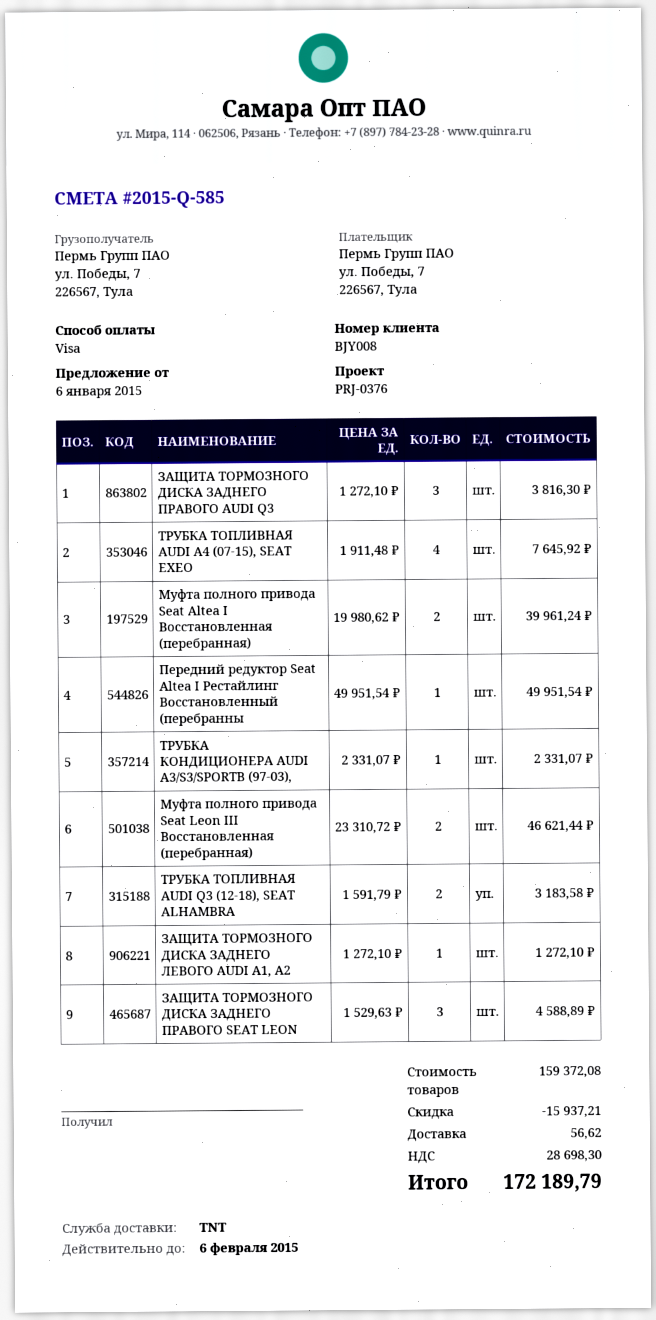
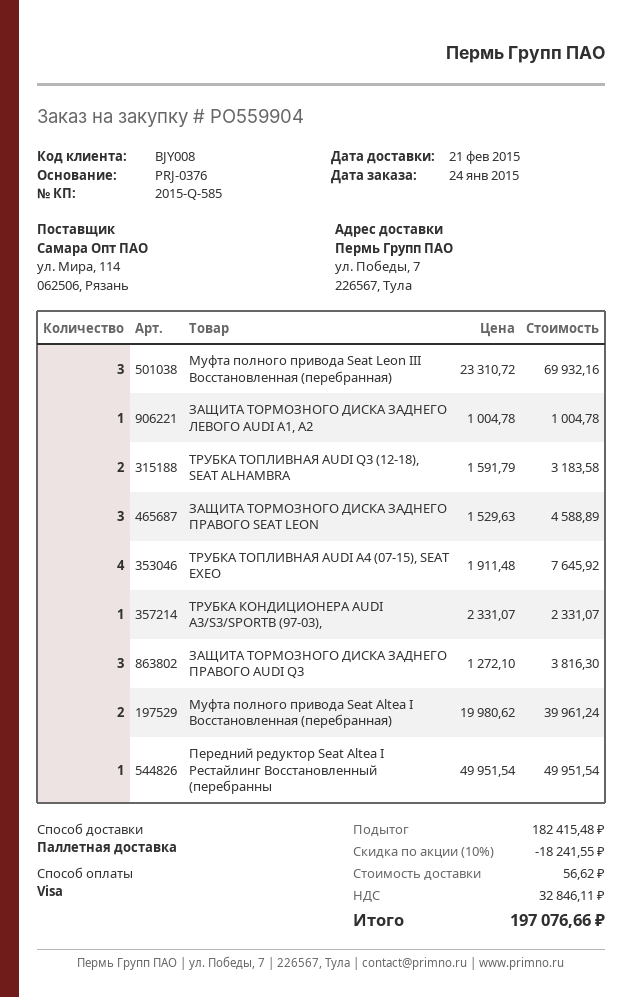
shipping method: TNT -> pallet freight
Муфта полного привода Seat Leon III Восстановленная (перебранная): 2 x 23310.72 = 46621.44 -> 3 x 23310.72 = 69932.16
ЗАЩИТА ТОРМОЗНОГО ДИСКА ЗАДНЕГО ЛЕВОГО AUDI A1, A2: 1 x 1272.10 = 1272.10 -> 1 x 1004.78 = 1004.78
subtotal: 159372.08 -> 182415.48
discount: 15937.21 -> 18241.55
tax: 28698.30 -> 32846.11
total: 172189.79 -> 197076.66

